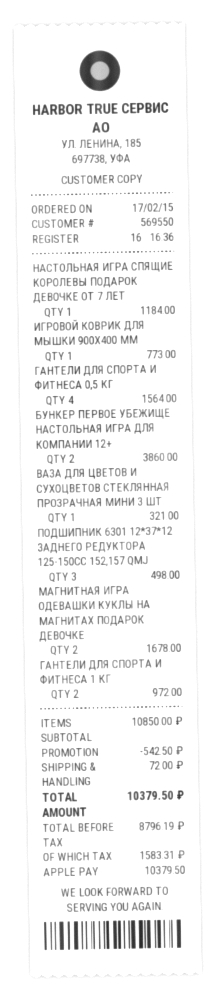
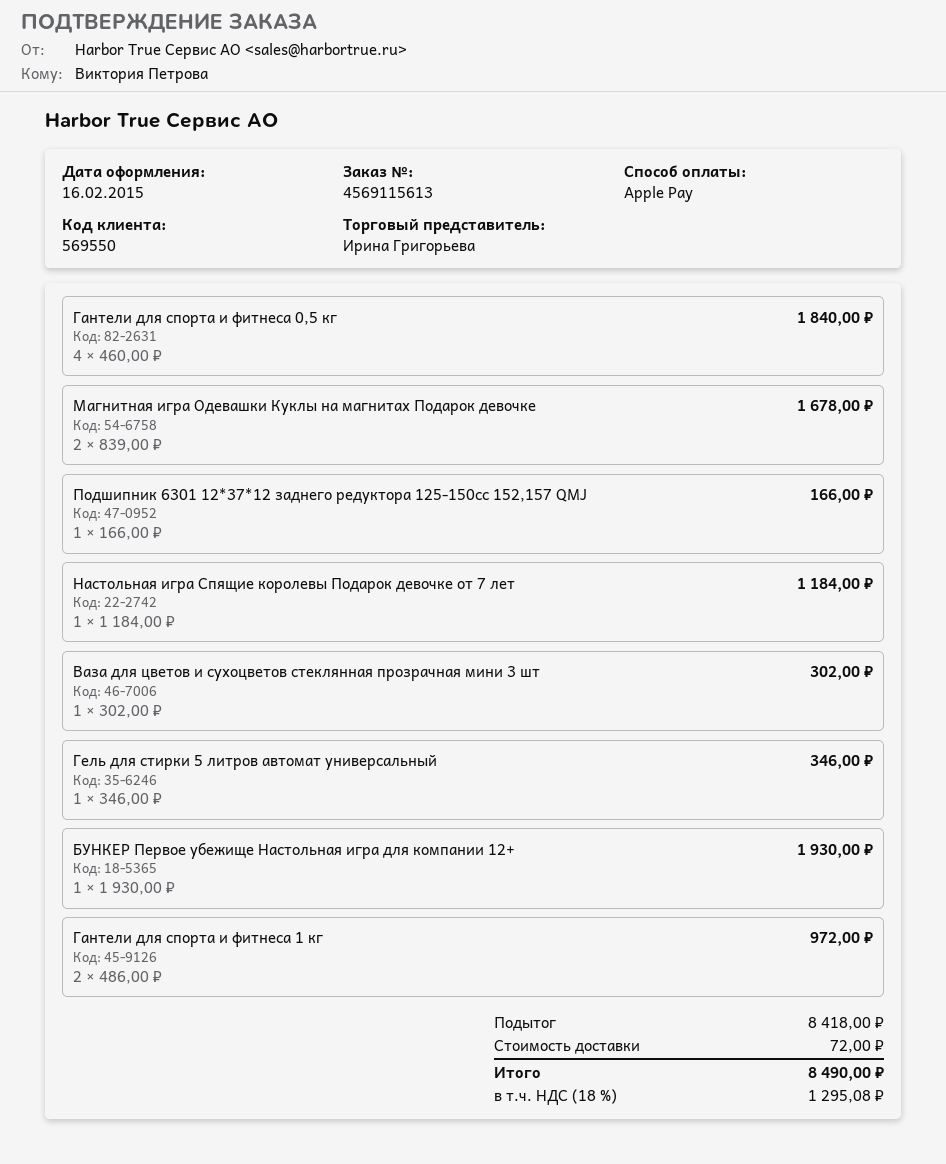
order date: 2015-02-17 -> 2015-02-16
ИГРОВОЙ КОВРИК ДЛЯ МЫШКИ 900Х400 ММ: 1 for 773.00 -> none
ГАНТЕЛИ ДЛЯ СПОРТА И ФИТНЕСА 0,5 КГ: 4 for 1564.00 -> 4 for 1840.00
БУНКЕР ПЕРВОЕ УБЕЖИЩЕ НАСТОЛЬНАЯ ИГРА ДЛЯ КОМПАНИИ 12+: 2 for 3860.00 -> 1 for 1930.00
ВАЗА ДЛЯ ЦВЕТОВ И СУХОЦВЕТОВ СТЕКЛЯННАЯ ПРОЗРАЧНАЯ МИНИ 3 ШТ: 1 for 321.00 -> 1 for 302.00
ПОДШИПНИК 6301 12*37*12 ЗАДНЕГО РЕДУКТОРА 125-150СС 152,157 QMJ: 3 for 498.00 -> 1 for 166.00
Гель для стирки 5 литров автомат универсальный: none -> 1 for 346.00
subtotal: 10850.00 -> 8418.00
discount: 542.50 -> none
tax: 1583.31 -> 1295.08
total: 10379.50 -> 8490.00

